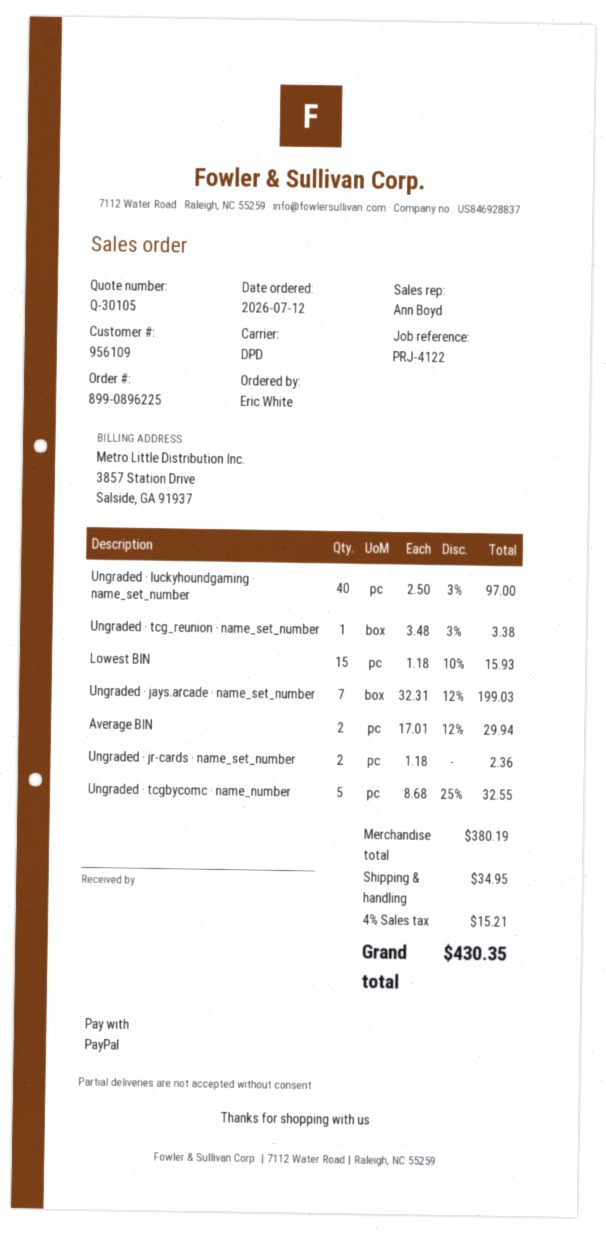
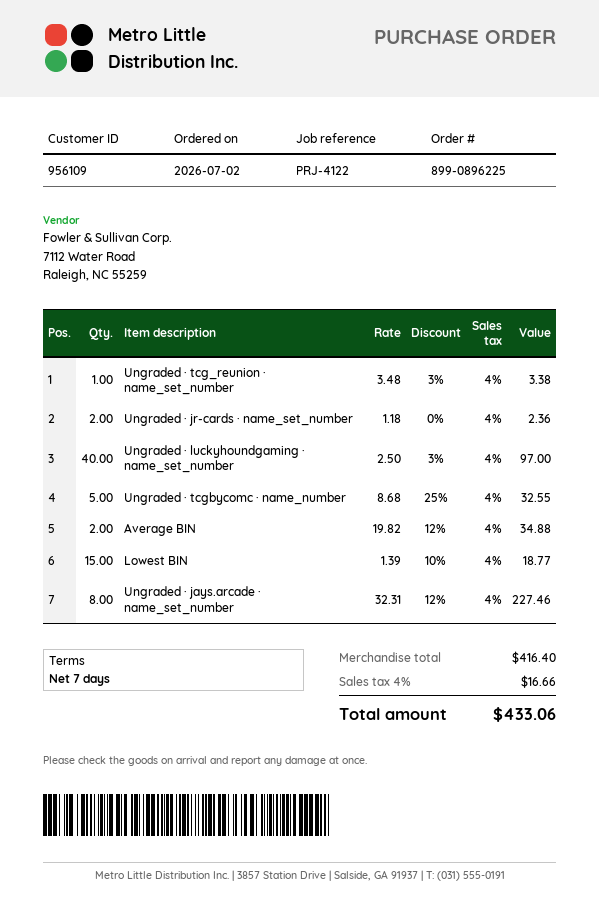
order date: 2026-07-12 -> 2026-07-02
Lowest BIN: 15 x 1.18 - 10% = 15.93 -> 15 x 1.39 - 10% = 18.77
Ungraded · jays.arcade · name_set_number: 7 x 32.31 - 12% = 199.03 -> 8 x 32.31 - 12% = 227.46
Average BIN: 2 x 17.01 - 12% = 29.94 -> 2 x 19.82 - 12% = 34.88
subtotal: 380.19 -> 416.40
shipping: 34.95 -> none
tax: 4% = 15.21 -> 4% = 16.66
total: 430.35 -> 433.06

